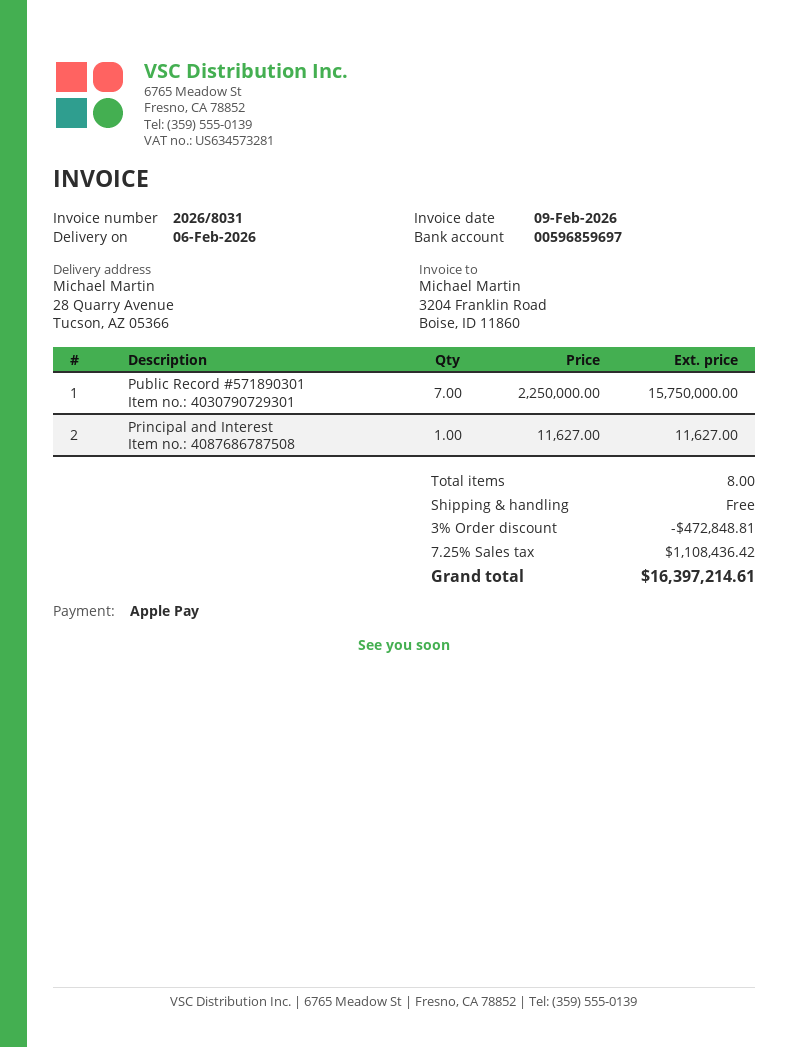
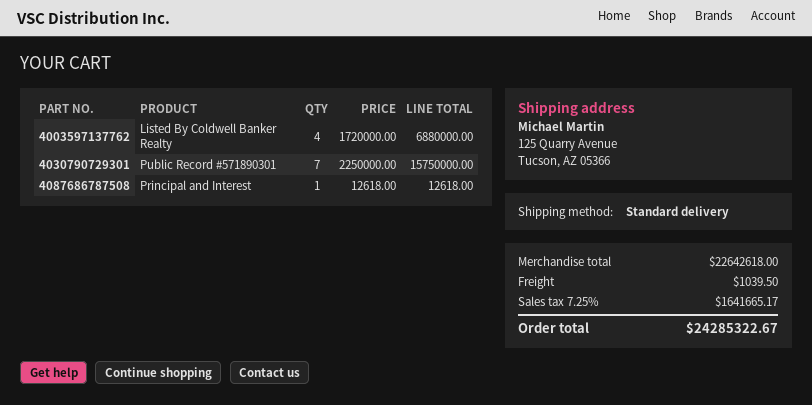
ship to: 28 Quarry Avenue, Tucson, AZ 05366 -> 125 Quarry Avenue, Tucson, AZ 05366
Principal and Interest: 1 x 11627.00 = 11627.00 -> 1 x 12618.00 = 12618.00
Listed By Coldwell Banker Realty: none -> 4 x 1720000.00 = 6880000.00
discount: 3% = 472848.81 -> none
shipping: 0.00 -> 1039.50
tax: 7.25% = 1108436.42 -> 7.25% = 1641665.17
total: 16397214.61 -> 24285322.67

